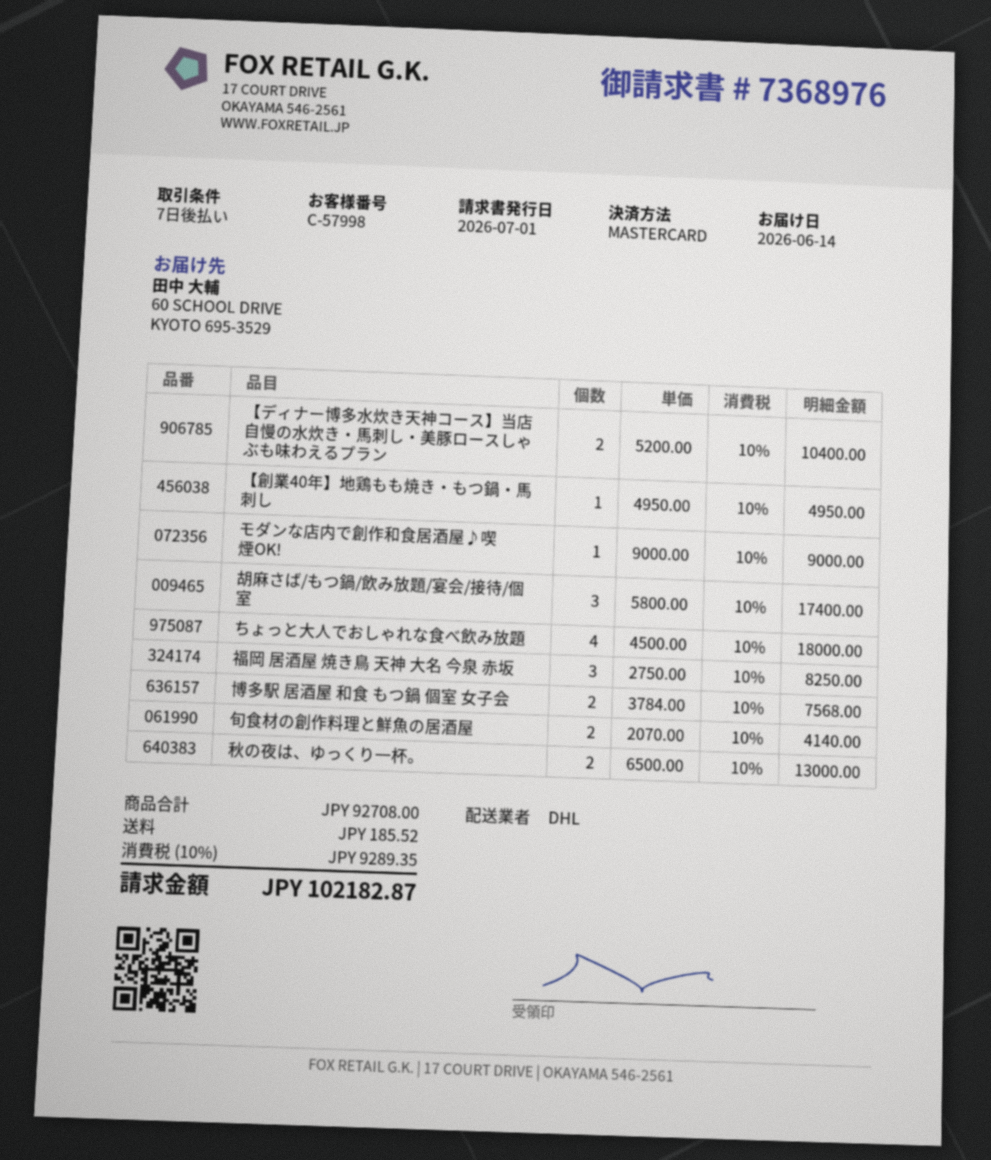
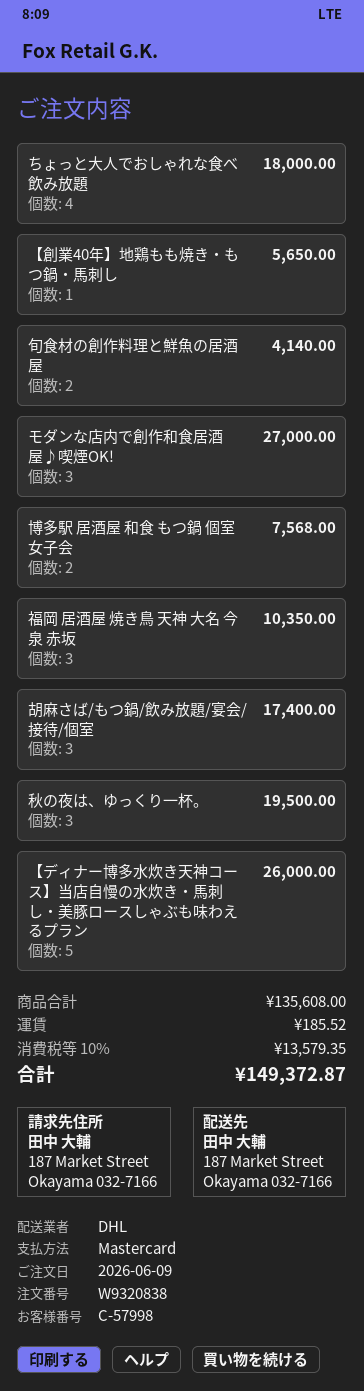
ship to: 60 SCHOOL DRIVE, KYOTO 695-3529 -> 187 Market Street, Okayama 032-7166
【ディナー博多水炊き天神コース】当店自慢の水炊き・馬刺し・美豚ロースしゃぶも味わえるプラン: 2 for 10400.00 -> 5 for 26000.00
【創業40年】地鶏もも焼き・もつ鍋・馬刺し: 1 for 4950.00 -> 1 for 5650.00
モダンな店内で創作和食居酒屋♪喫煙OK!: 1 for 9000.00 -> 3 for 27000.00
福岡 居酒屋 焼き鳥 天神 大名 今泉 赤坂: 3 for 8250.00 -> 3 for 10350.00
秋の夜は、ゆっくり一杯。: 2 for 13000.00 -> 3 for 19500.00
subtotal: 92708.00 -> 135608.00
tax: 10% = 9289.35 -> 10% = 13579.35
total: 102182.87 -> 149372.87

